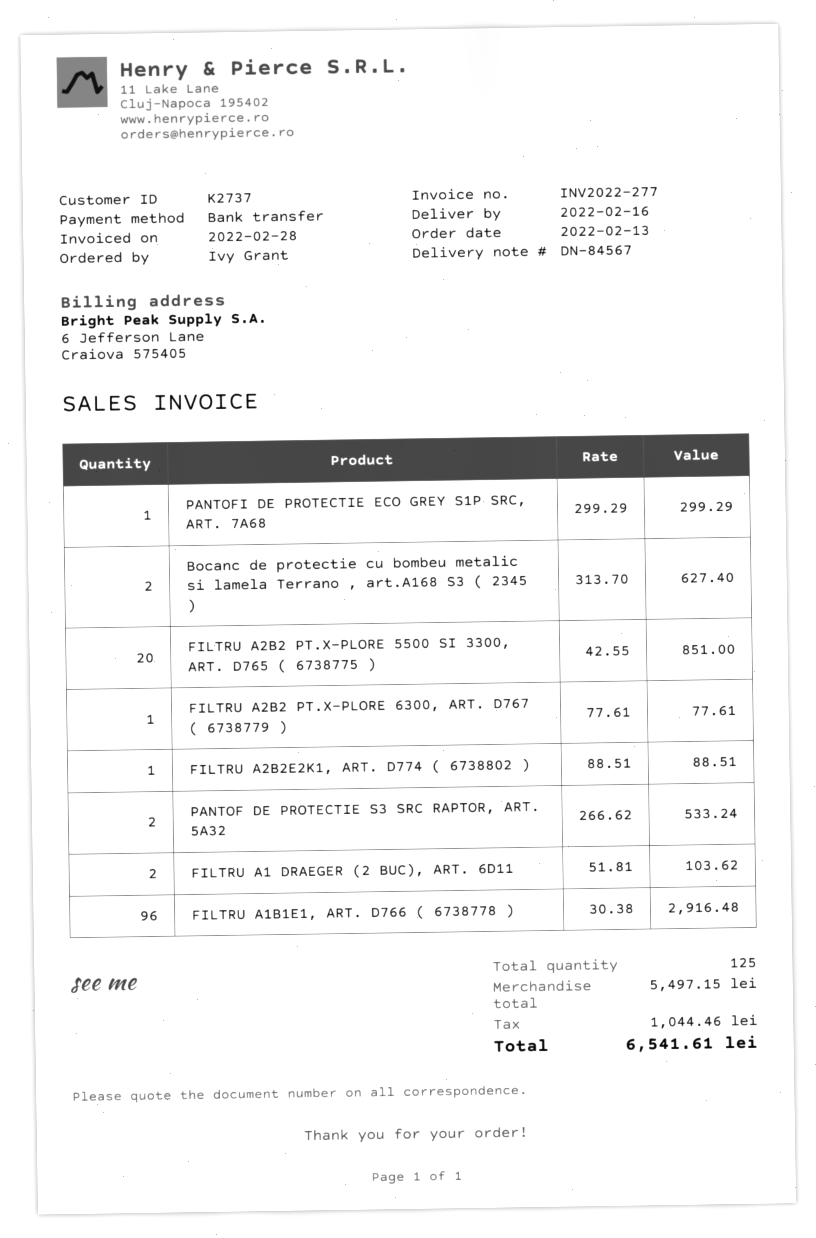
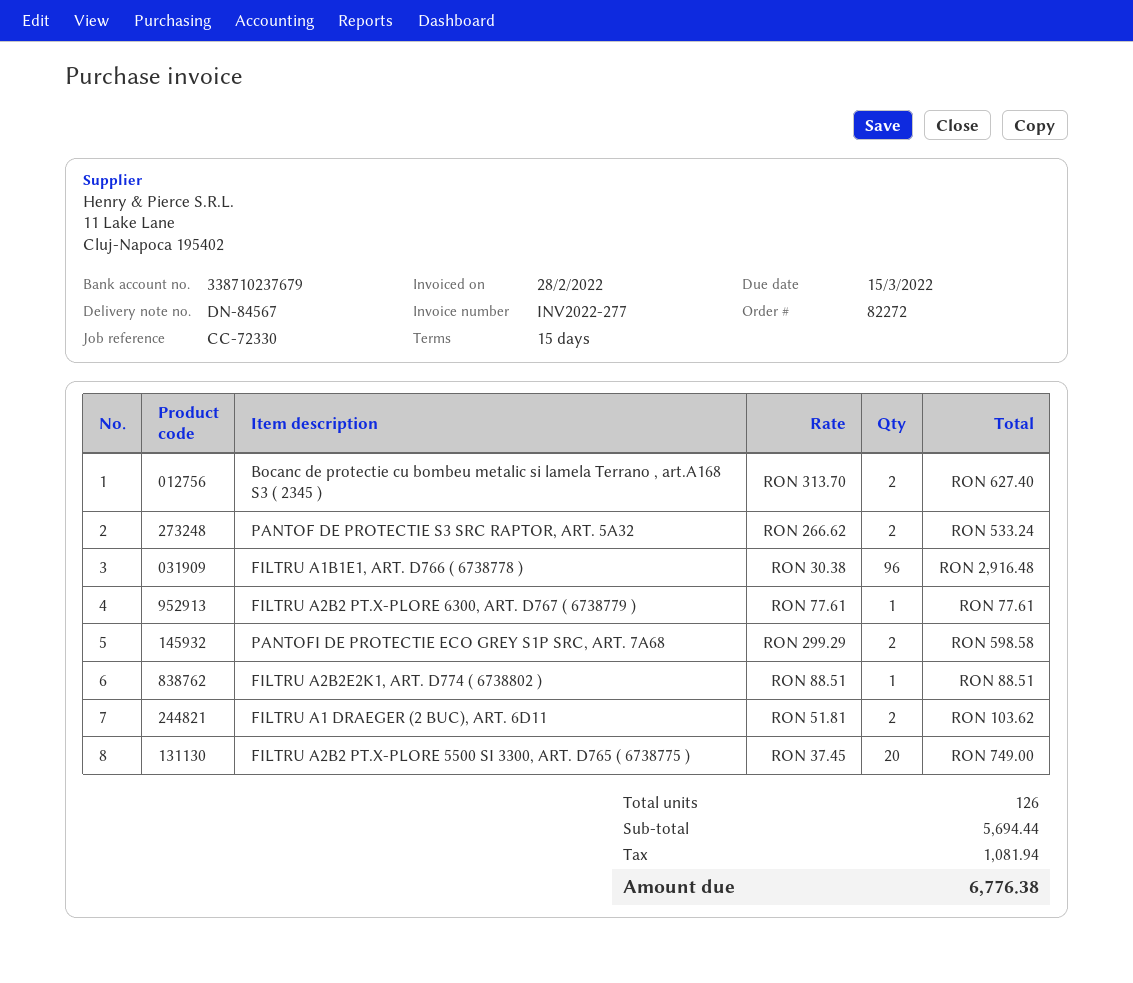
PANTOFI DE PROTECTIE ECO GREY S1P SRC, ART. 7A68: 1 x 299.29 = 299.29 -> 2 x 299.29 = 598.58
FILTRU A2B2 PT.X-PLORE 5500 SI 3300, ART. D765 ( 6738775 ): 20 x 42.55 = 851.00 -> 20 x 37.45 = 749.00
total quantity: 125 -> 126
subtotal: 5497.15 -> 5694.44
tax: 1044.46 -> 1081.94
total: 6541.61 -> 6776.38

